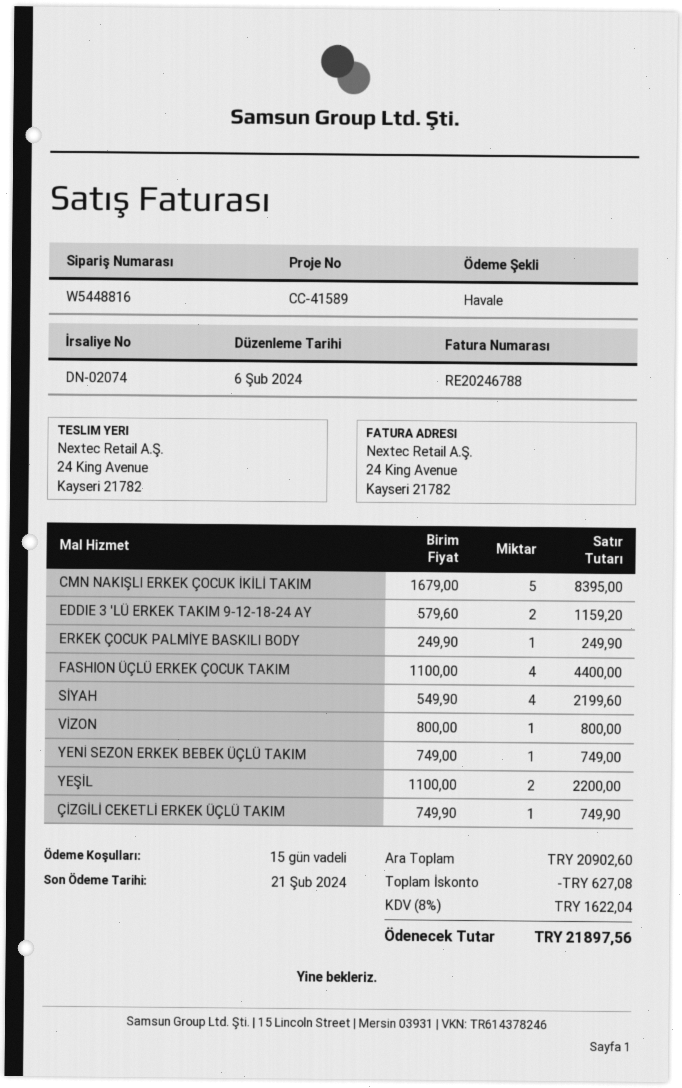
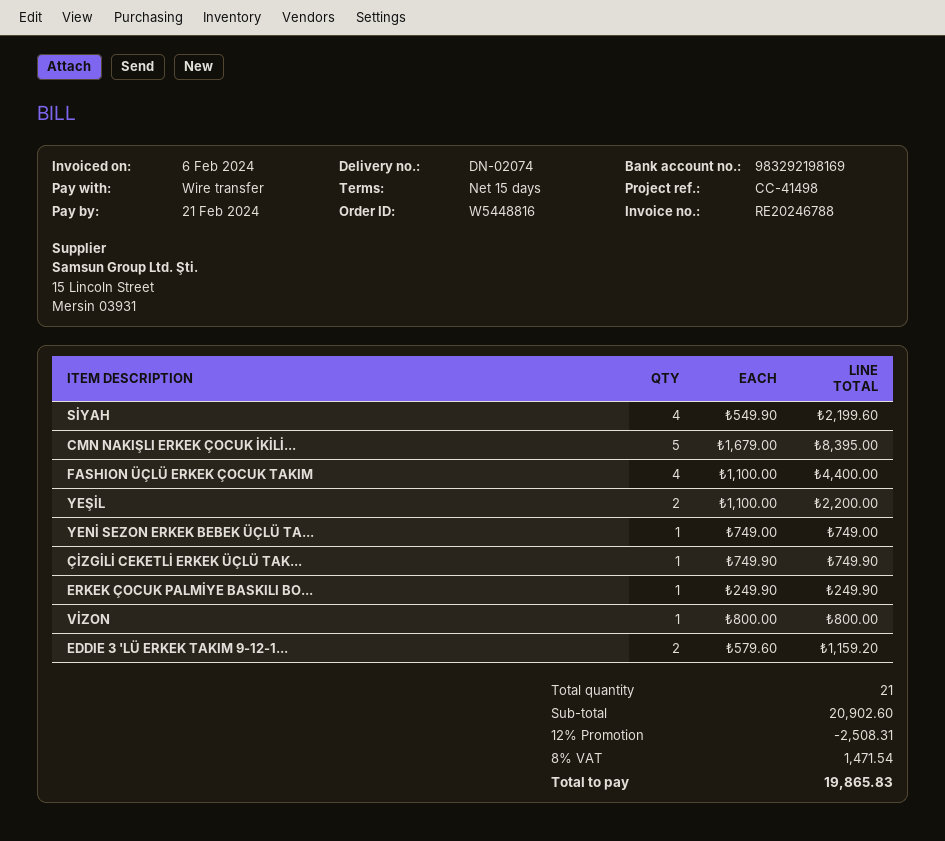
reference: CC-41589 -> CC-41498
discount: 627.08 -> 2508.31
tax: 8% = 1622.04 -> 8% = 1471.54
total: 21897.56 -> 19865.83

